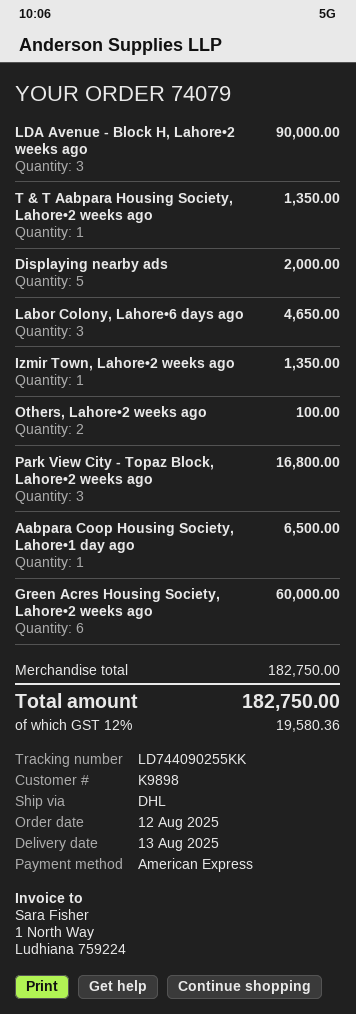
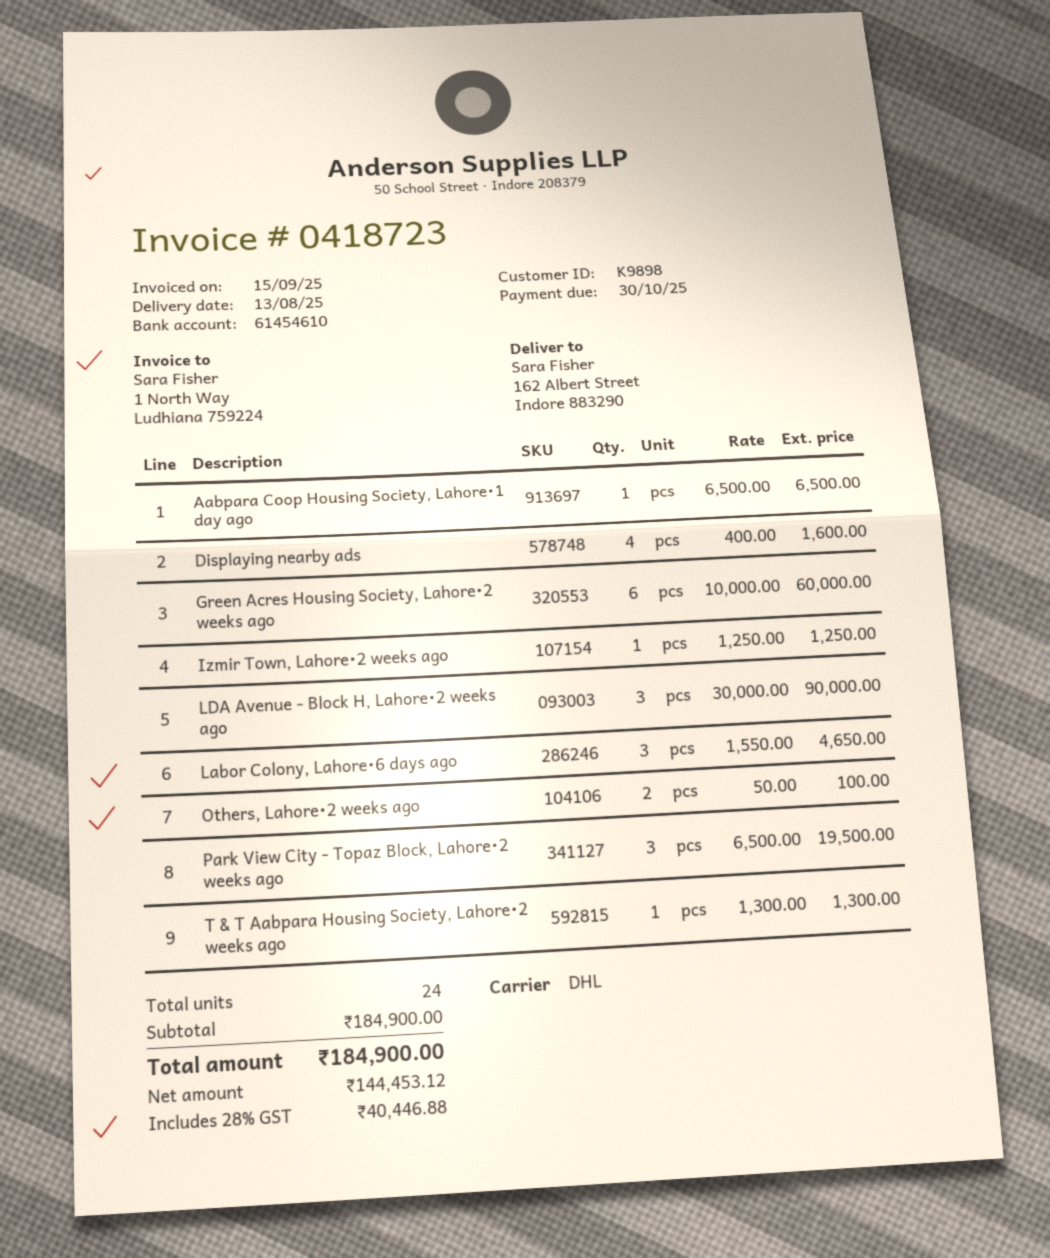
T & T Aabpara Housing Society, Lahore•2 weeks ago: 1 for 1350.00 -> 1 for 1300.00
Displaying nearby ads: 5 for 2000.00 -> 4 for 1600.00
Izmir Town, Lahore•2 weeks ago: 1 for 1350.00 -> 1 for 1250.00
Park View City - Topaz Block, Lahore•2 weeks ago: 3 for 16800.00 -> 3 for 19500.00
subtotal: 182750.00 -> 184900.00
tax: 12% = 19580.36 -> 28% = 40446.88
total: 182750.00 -> 184900.00

